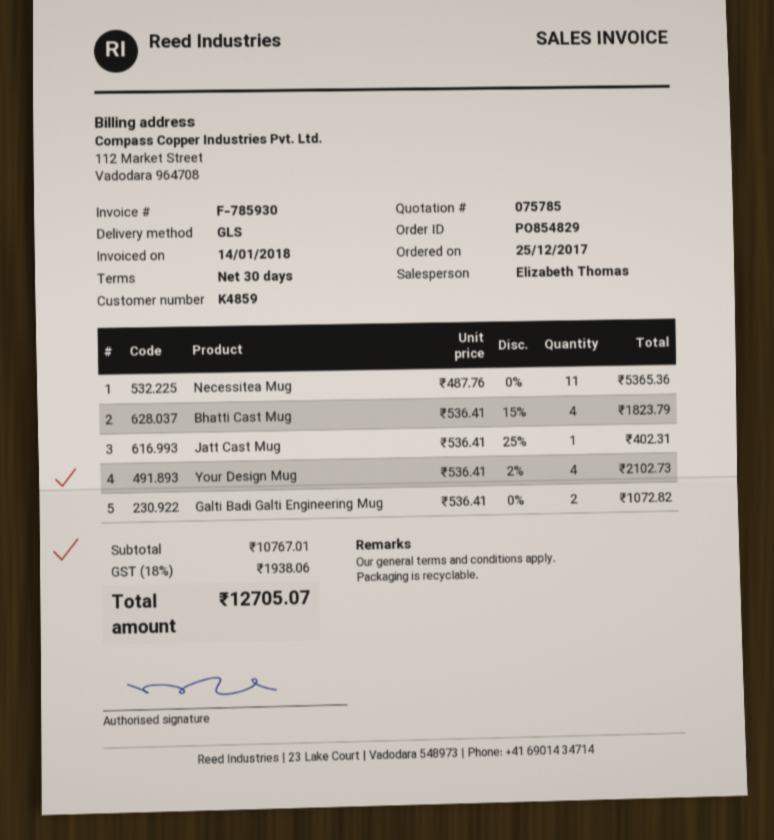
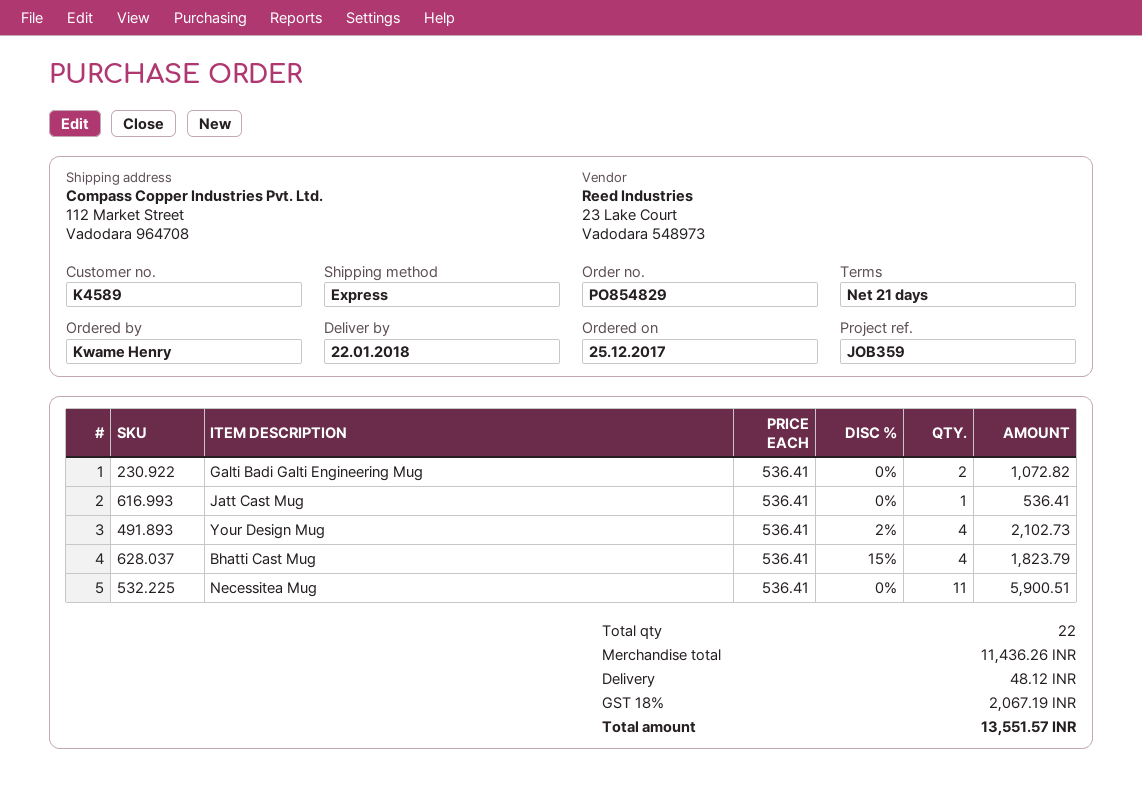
payment terms: 30 days -> 21 days
customer number: K4859 -> K4589
shipping method: GLS -> express
Necessitea Mug: 11 x 487.76 = 5365.36 -> 11 x 536.41 = 5900.51
Jatt Cast Mug: 1 x 536.41 - 25% = 402.31 -> 1 x 536.41 = 536.41
subtotal: 10767.01 -> 11436.26
shipping: none -> 48.12
tax: 18% = 1938.06 -> 18% = 2067.19
total: 12705.07 -> 13551.57

